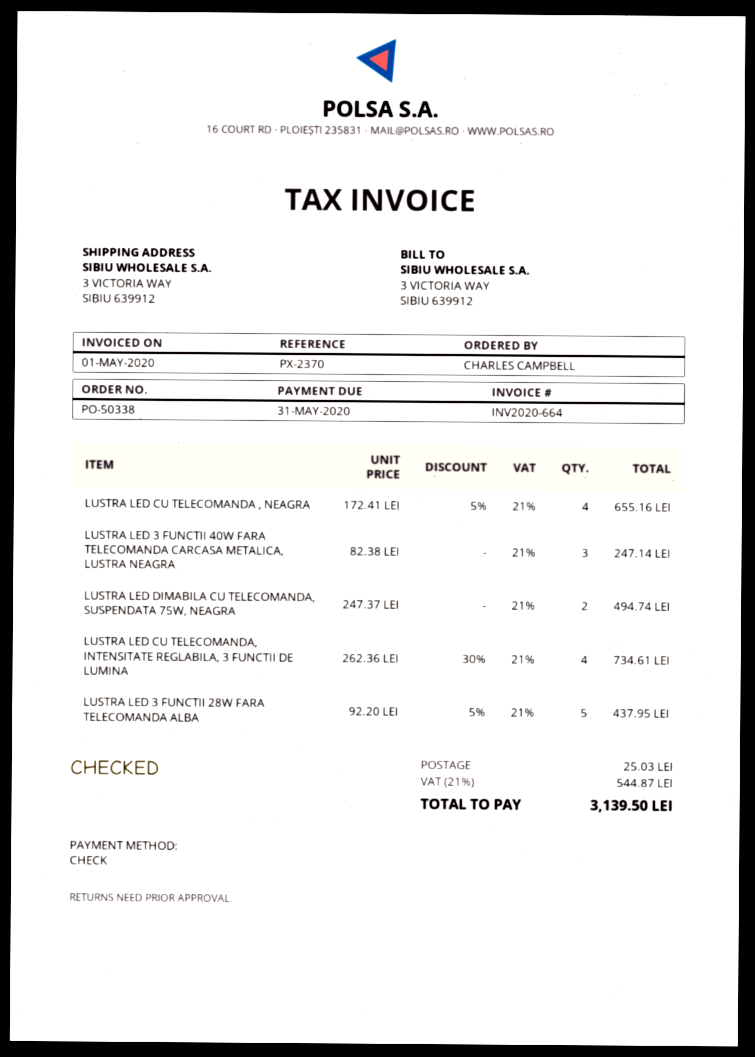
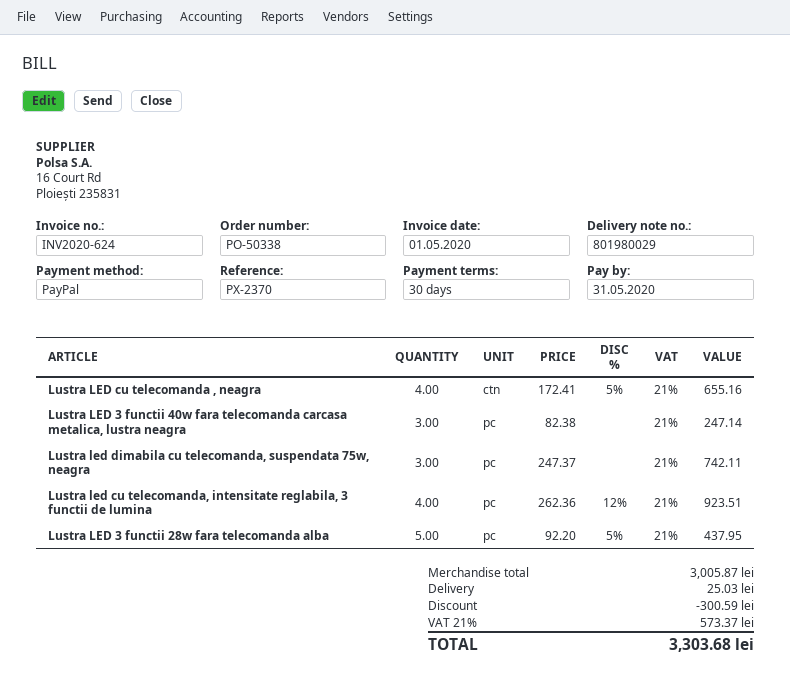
invoice number: INV2020-664 -> INV2020-624
payment method: cheque -> PayPal
LUSTRA LED DIMABILA CU TELECOMANDA, SUSPENDATA 75W, NEAGRA: 2 x 247.37 = 494.74 -> 3 x 247.37 = 742.11
LUSTRA LED CU TELECOMANDA, INTENSITATE REGLABILA, 3 FUNCTII DE LUMINA: 4 x 262.36 - 30% = 734.61 -> 4 x 262.36 - 12% = 923.51
discount: none -> 300.59
tax: 21% = 544.87 -> 21% = 573.37
total: 3139.50 -> 3303.68

